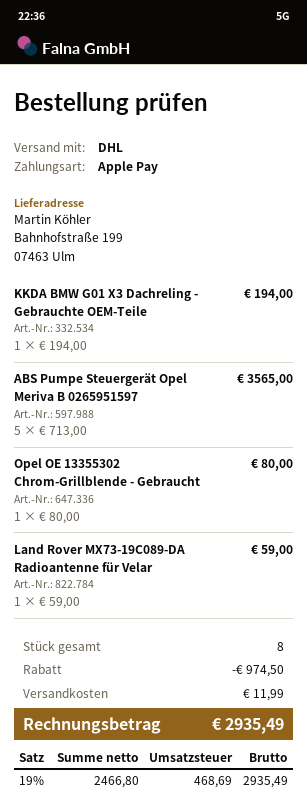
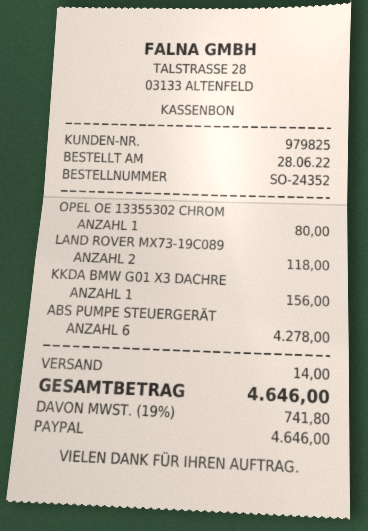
payment method: Apple Pay -> PayPal
KKDA BMW G01 X3 Dachreling - Gebrauchte OEM-Teile: 1 for 194.00 -> 1 for 156.00
ABS Pumpe Steuergerät Opel Meriva B 0265951597: 5 for 3565.00 -> 6 for 4278.00
Land Rover MX73-19C089-DA Radioantenne für Velar: 1 for 59.00 -> 2 for 118.00
discount: 974.50 -> none
shipping: 11.99 -> 14.00
tax: 19% = 468.69 -> 19% = 741.80
total: 2935.49 -> 4646.00

